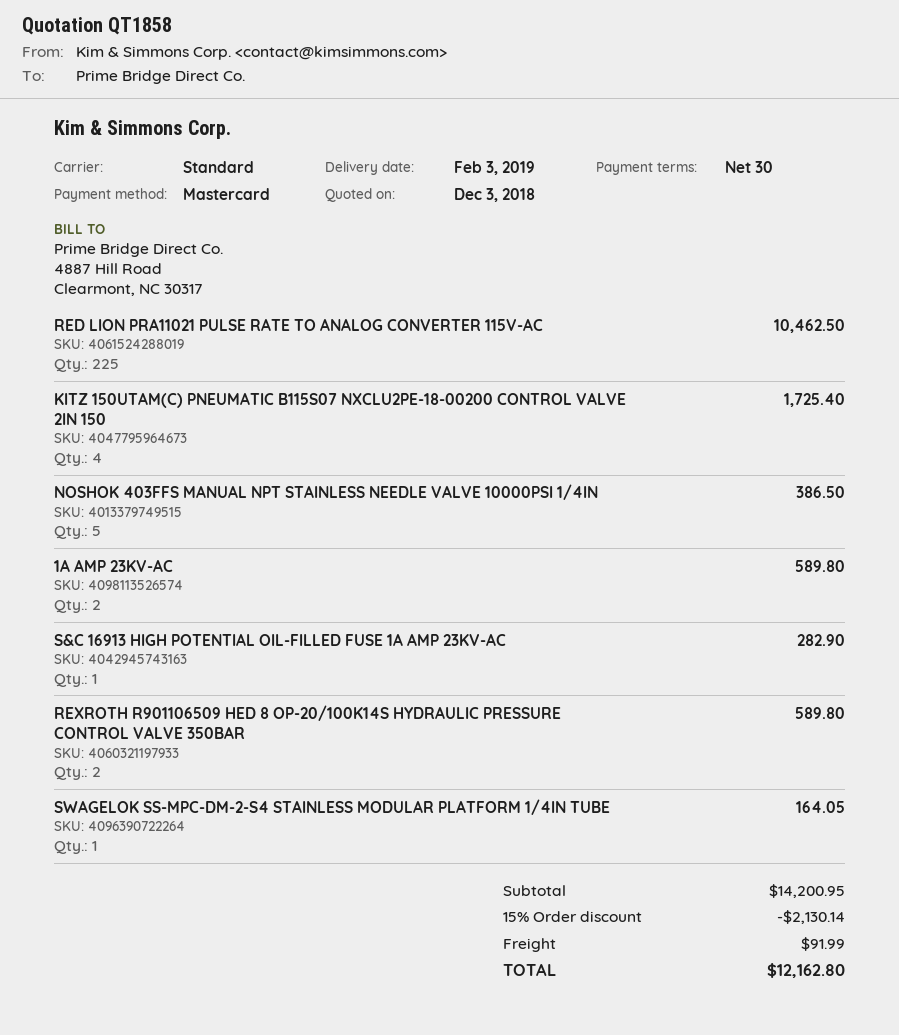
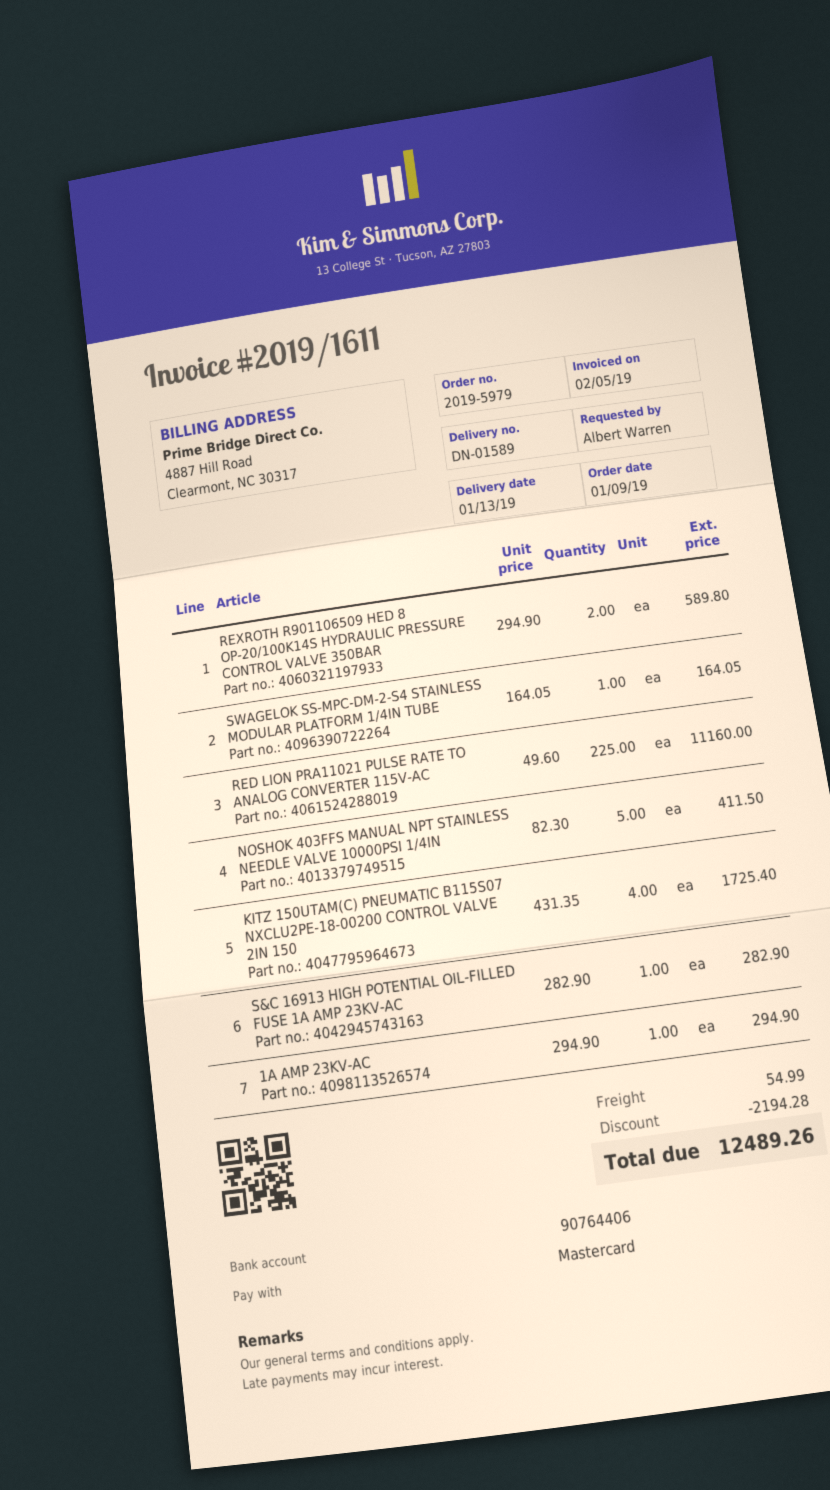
delivery date: 2019-02-03 -> 2019-01-13
RED LION PRA11021 PULSE RATE TO ANALOG CONVERTER 115V-AC: 225 for 10462.50 -> 225 for 11160.00
NOSHOK 403FFS MANUAL NPT STAINLESS NEEDLE VALVE 10000PSI 1/4IN: 5 for 386.50 -> 5 for 411.50
1A AMP 23KV-AC: 2 for 589.80 -> 1 for 294.90
discount: 2130.14 -> 2194.28
shipping: 91.99 -> 54.99
total: 12162.80 -> 12489.26

